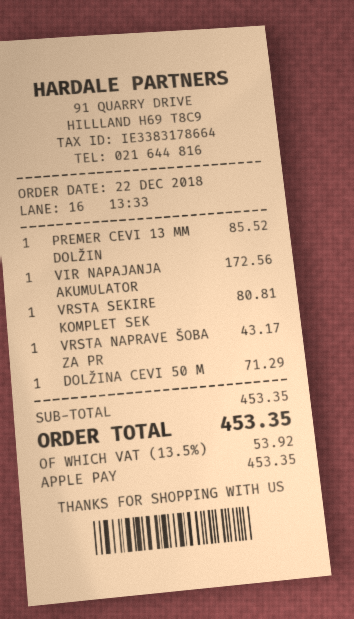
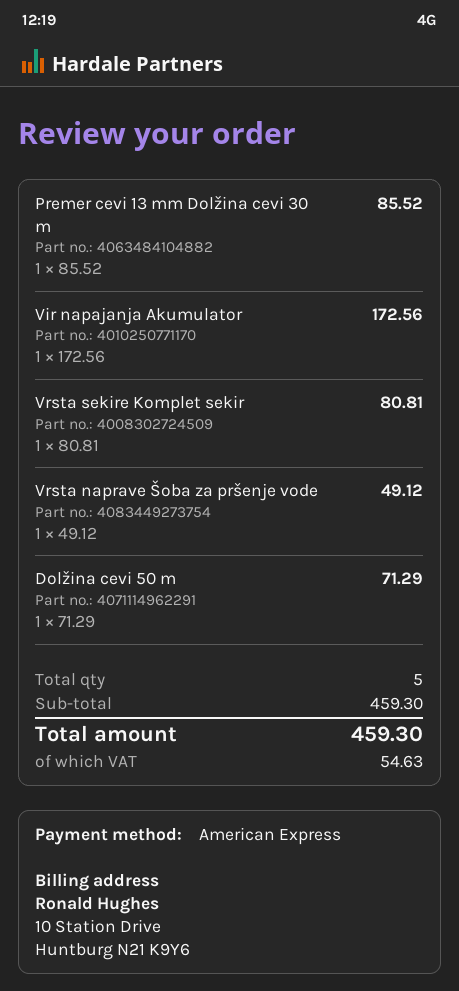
payment method: Apple Pay -> American Express
VRSTA NAPRAVE ŠOBA ZA PR: 1 x 43.17 = 43.17 -> 1 x 49.12 = 49.12
subtotal: 453.35 -> 459.30
tax: 53.92 -> 54.63
total: 453.35 -> 459.30

